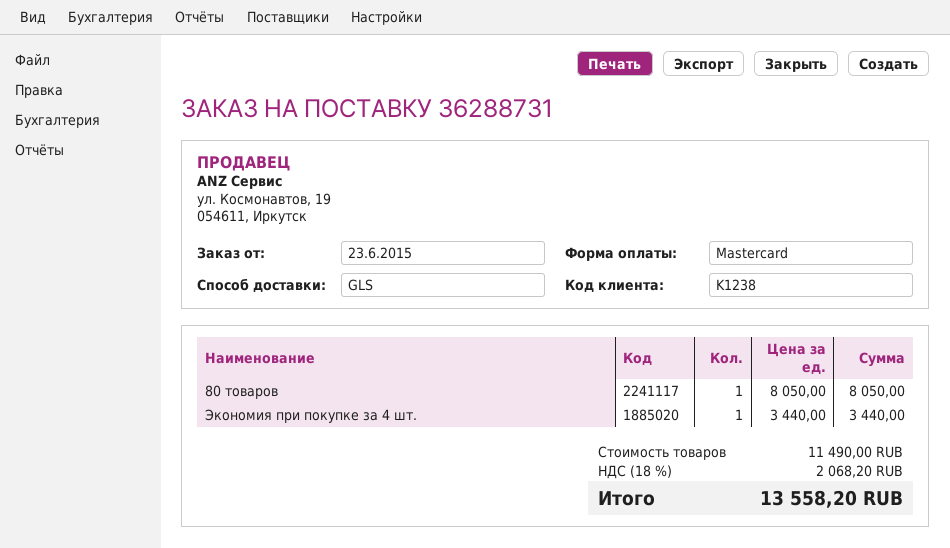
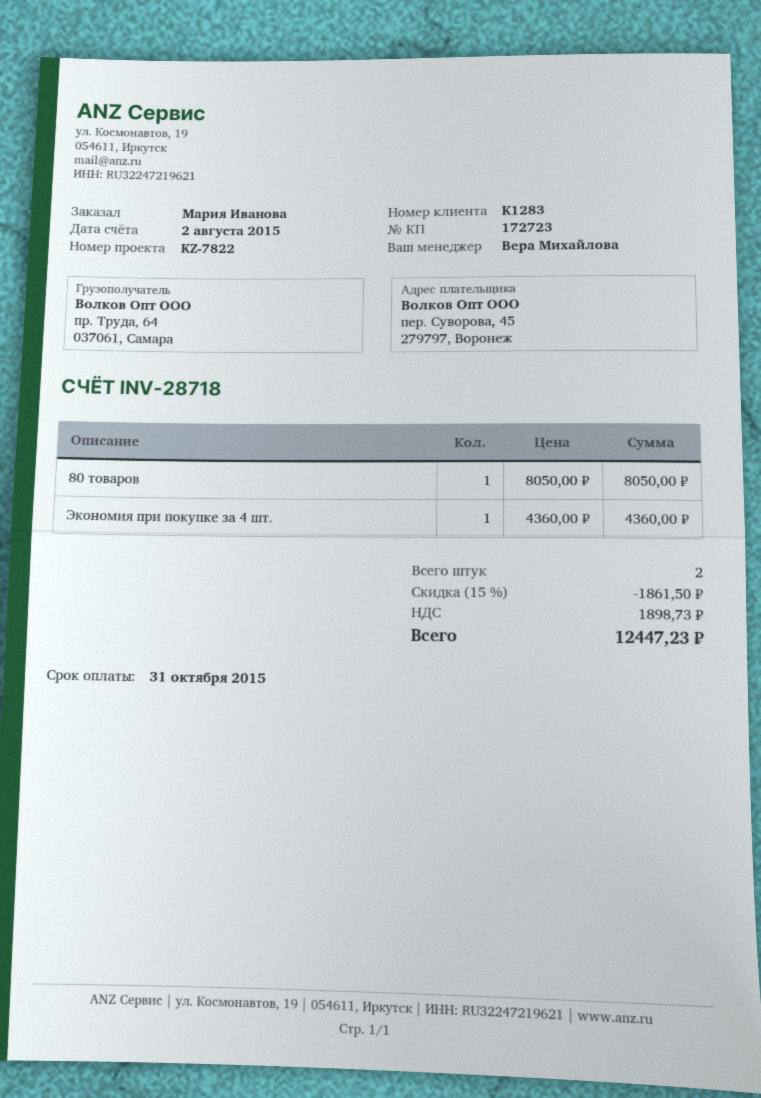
customer number: K1238 -> K1283
Экономия при покупке за 4 шт.: 1 x 3440.00 = 3440.00 -> 1 x 4360.00 = 4360.00
discount: none -> 15% = 1861.50
tax: 2068.20 -> 1898.73
total: 13558.20 -> 12447.23

